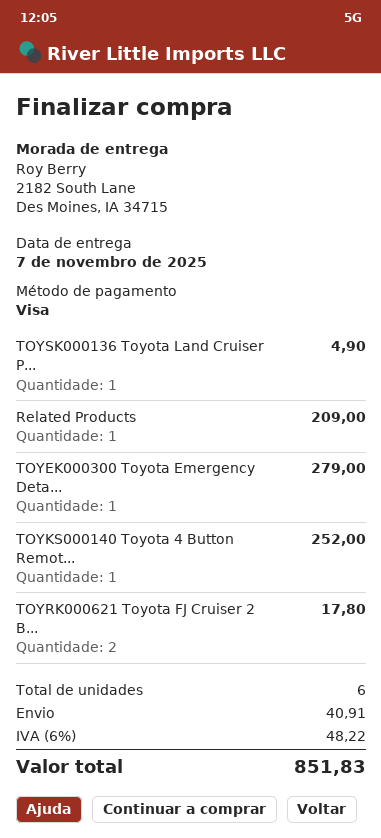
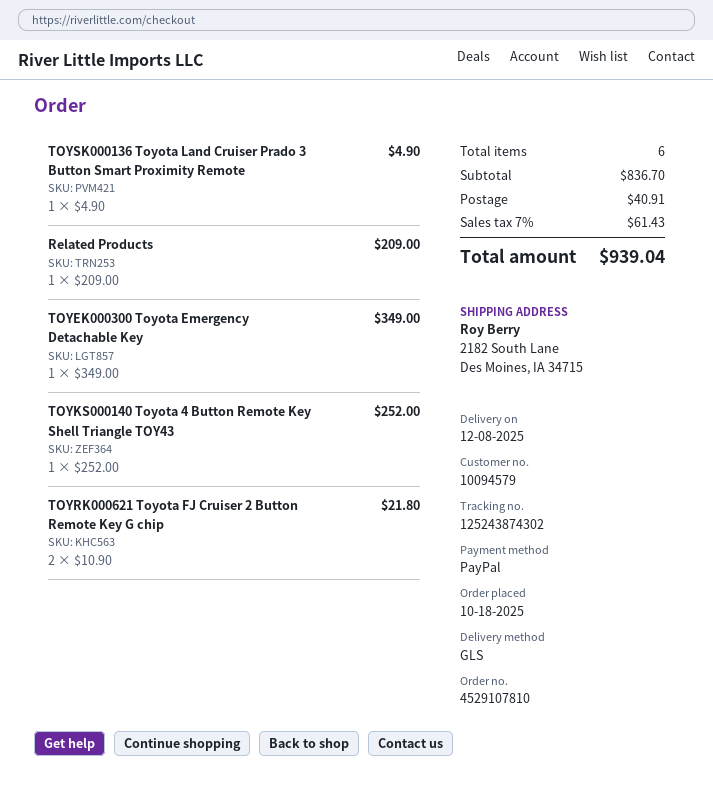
delivery date: 2025-11-07 -> 2025-12-08
payment method: Visa -> PayPal
TOYEK000300 Toyota Emergency Deta...: 1 for 279.00 -> 1 for 349.00
TOYRK000621 Toyota FJ Cruiser 2 B...: 2 for 17.80 -> 2 for 21.80
tax: 6% = 48.22 -> 7% = 61.43
total: 851.83 -> 939.04

